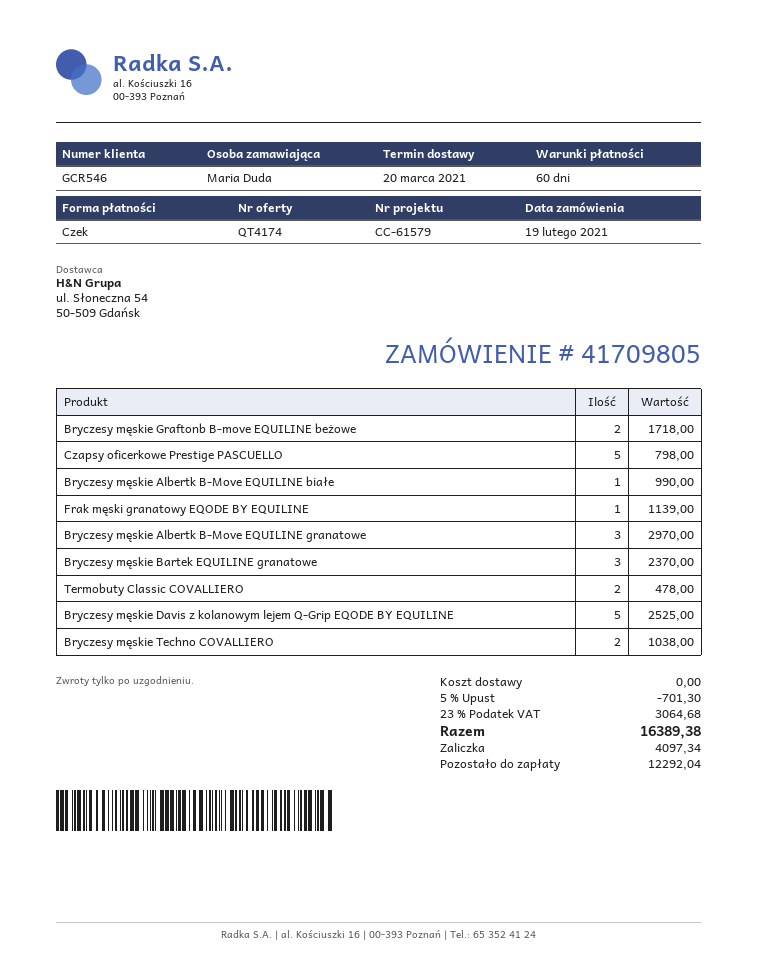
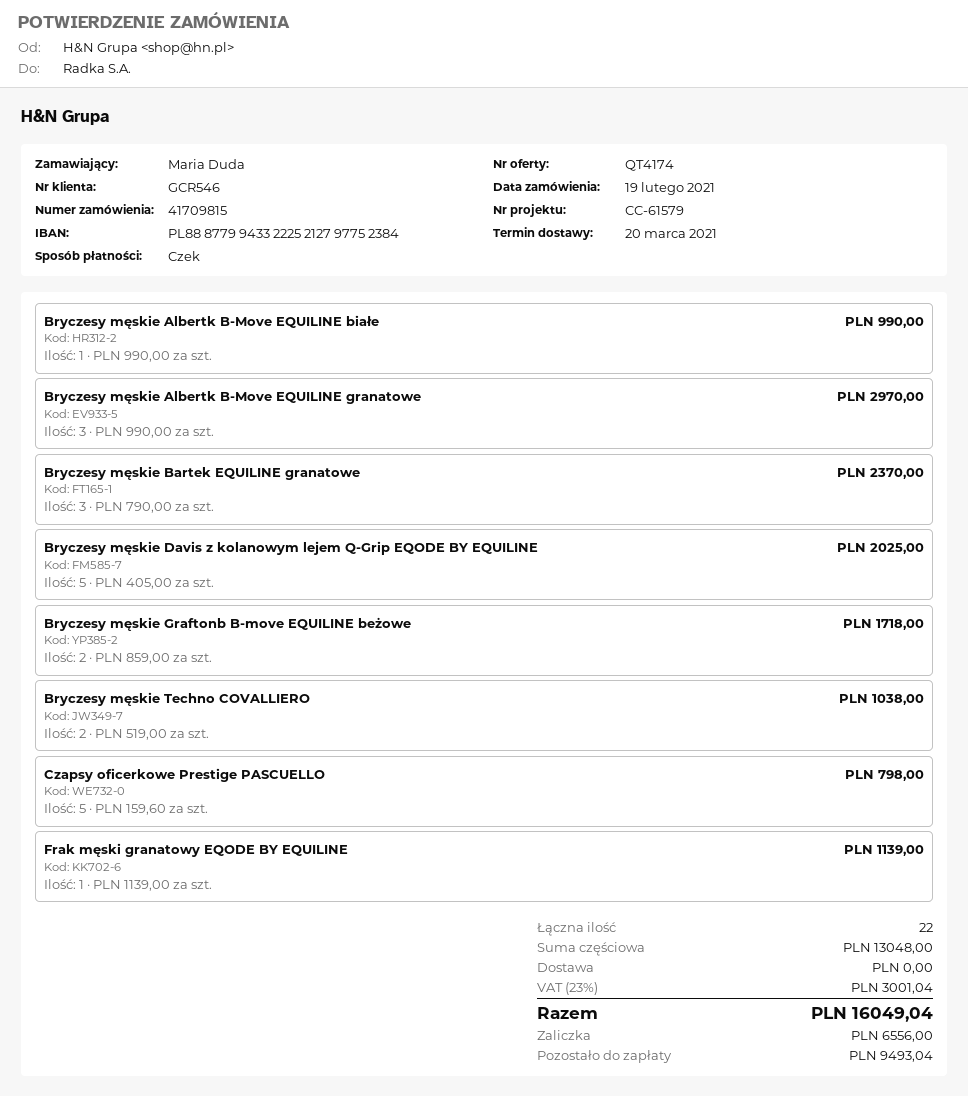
order number: 41709805 -> 41709815
Termobuty Classic COVALLIERO: 2 for 478.00 -> none
Bryczesy męskie Davis z kolanowym lejem Q-Grip EQODE BY EQUILINE: 5 for 2525.00 -> 5 for 2025.00
discount: 5% = 701.30 -> none
tax: 23% = 3064.68 -> 23% = 3001.04
total: 16389.38 -> 16049.04
deposit: 4097.34 -> 6556.00
balance: 12292.04 -> 9493.04

